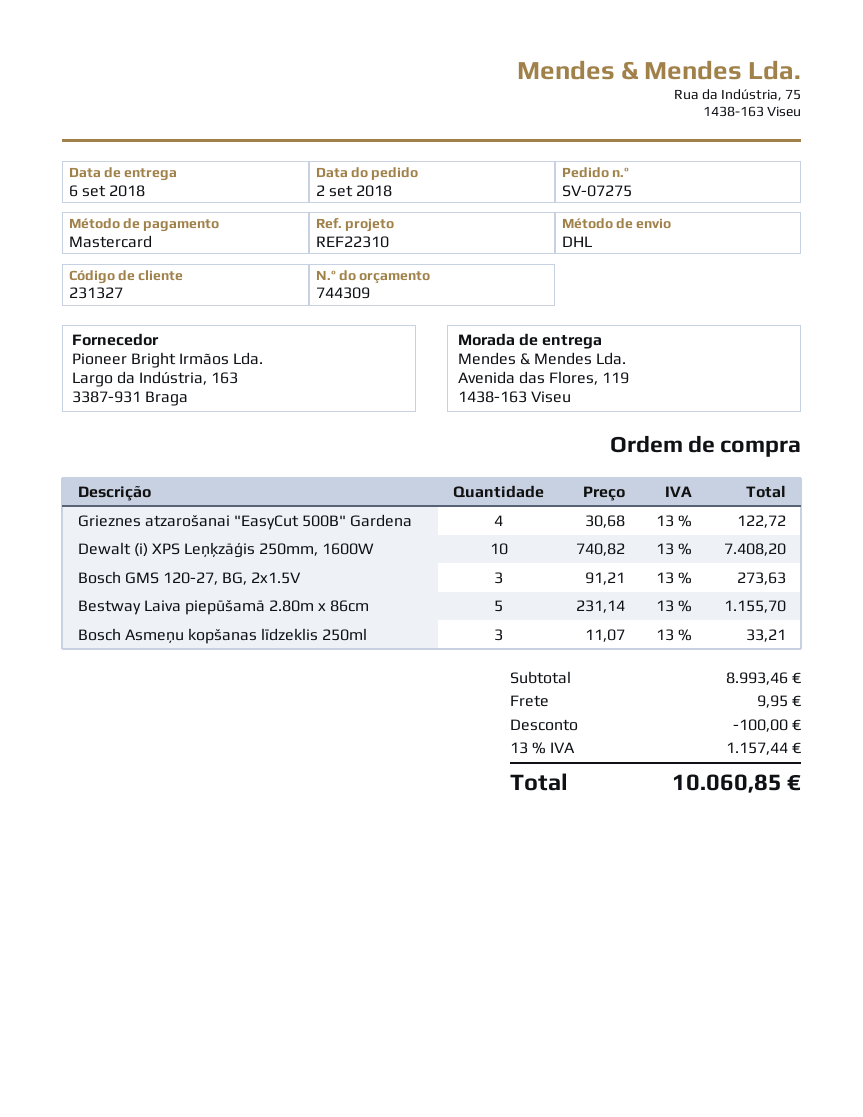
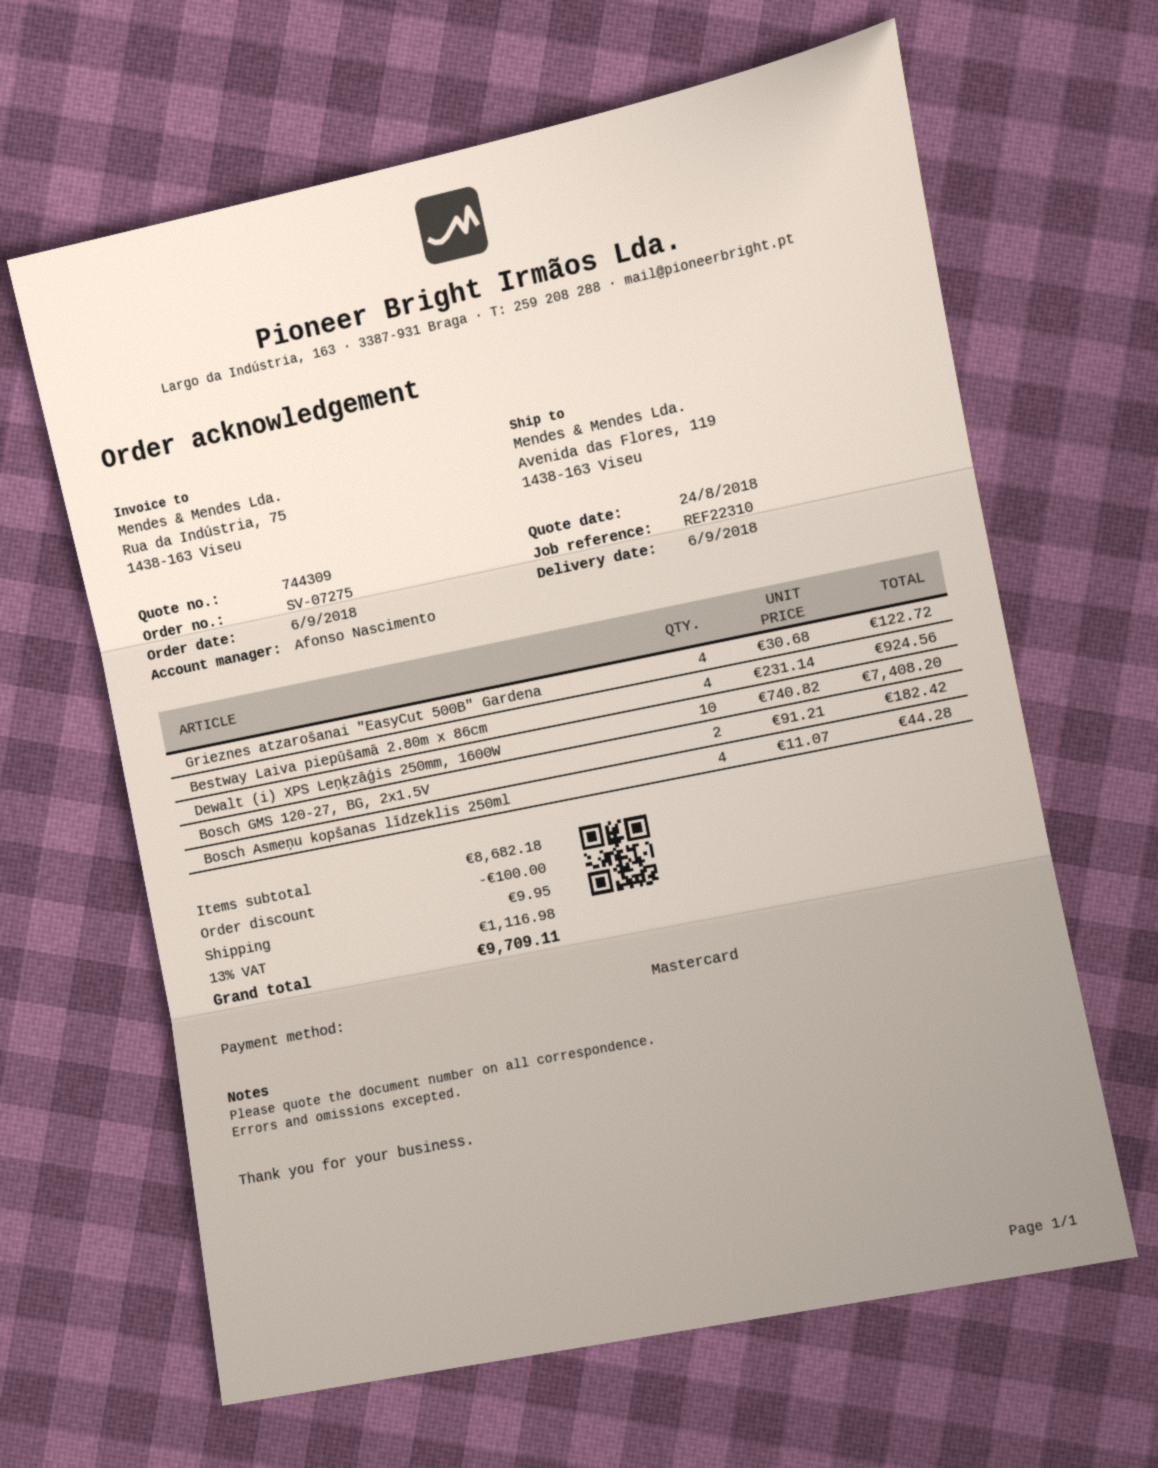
order date: 2018-09-02 -> 2018-09-06
Bosch GMS 120-27, BG, 2x1.5V: 3 x 91.21 = 273.63 -> 2 x 91.21 = 182.42
Bestway Laiva piepūšamā 2.80m x 86cm: 5 x 231.14 = 1155.70 -> 4 x 231.14 = 924.56
Bosch Asmeņu kopšanas līdzeklis 250ml: 3 x 11.07 = 33.21 -> 4 x 11.07 = 44.28
subtotal: 8993.46 -> 8682.18
tax: 13% = 1157.44 -> 13% = 1116.98
total: 10060.85 -> 9709.11

